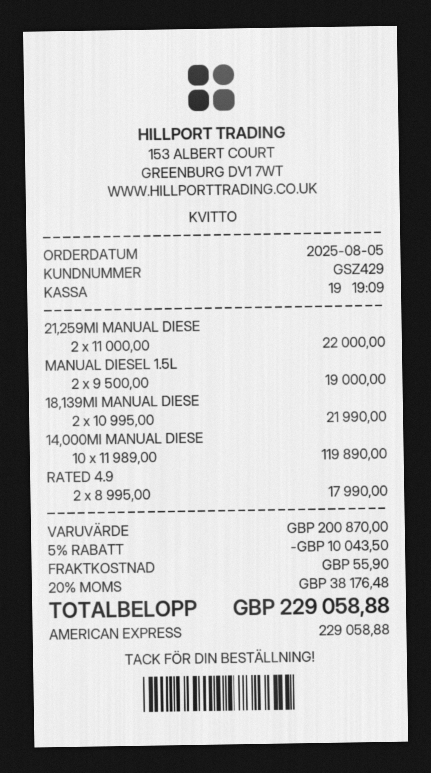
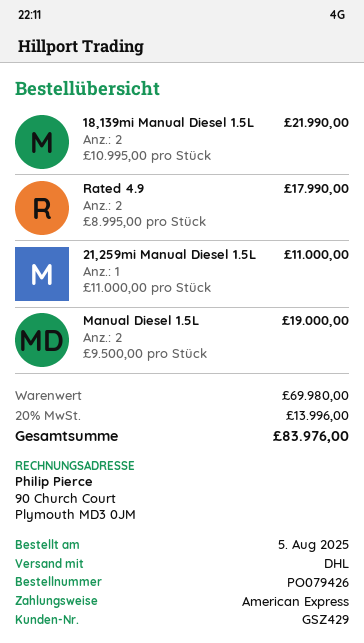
21,259MI MANUAL DIESE: 2 x 11000.00 = 22000.00 -> 1 x 11000.00 = 11000.00
14,000MI MANUAL DIESE: 10 x 11989.00 = 119890.00 -> none
subtotal: 200870.00 -> 69980.00
discount: 5% = 10043.50 -> none
shipping: 55.90 -> none
tax: 20% = 38176.48 -> 20% = 13996.00
total: 229058.88 -> 83976.00

